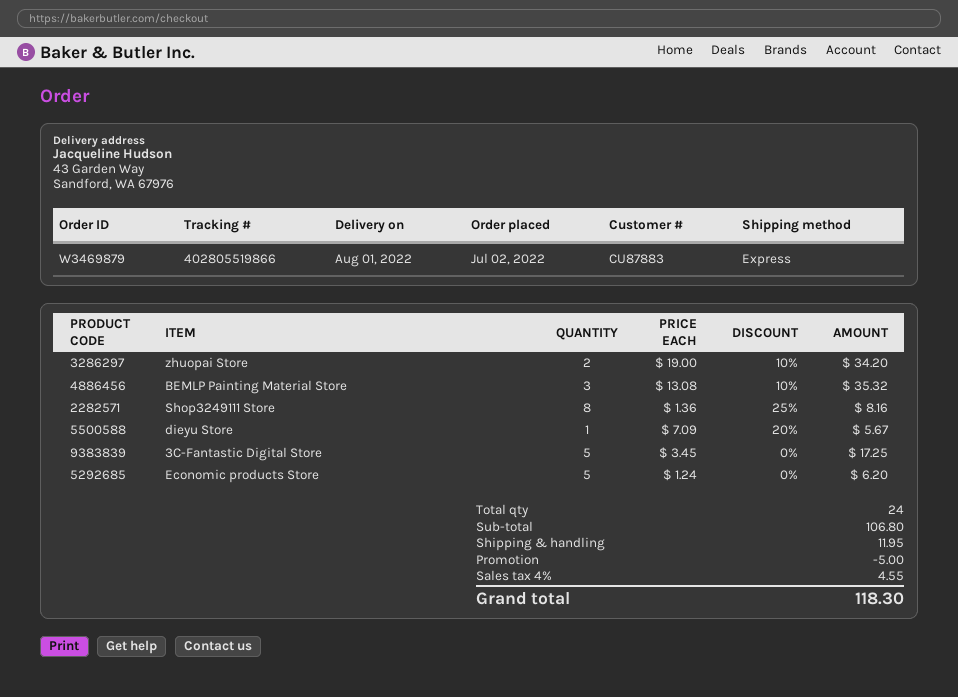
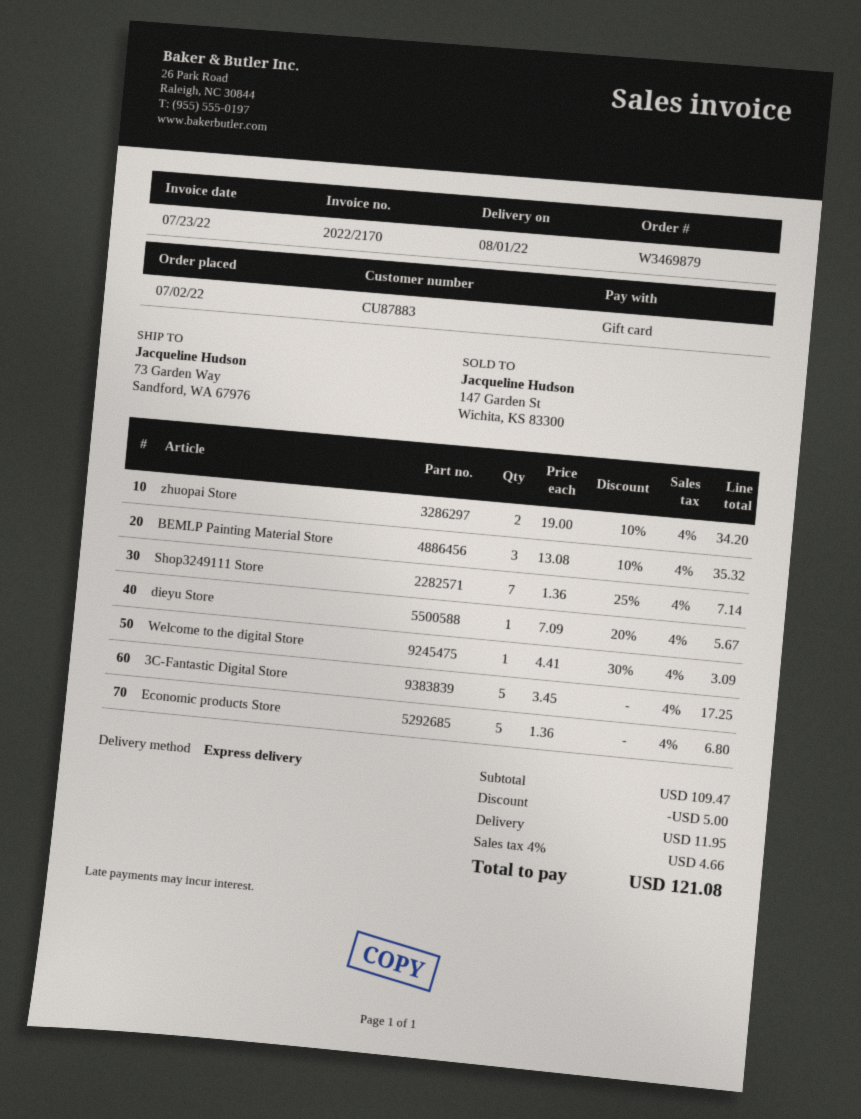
ship to: 43 Garden Way, Sandford, WA 67976 -> 73 Garden Way, Sandford, WA 67976
Shop3249111 Store: 8 x 1.36 - 25% = 8.16 -> 7 x 1.36 - 25% = 7.14
Economic products Store: 5 x 1.24 = 6.20 -> 5 x 1.36 = 6.80
Welcome to the digital Store: none -> 1 x 4.41 - 30% = 3.09
subtotal: 106.80 -> 109.47
tax: 4% = 4.55 -> 4% = 4.66
total: 118.30 -> 121.08

